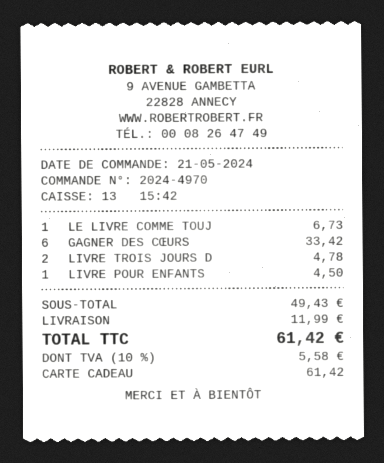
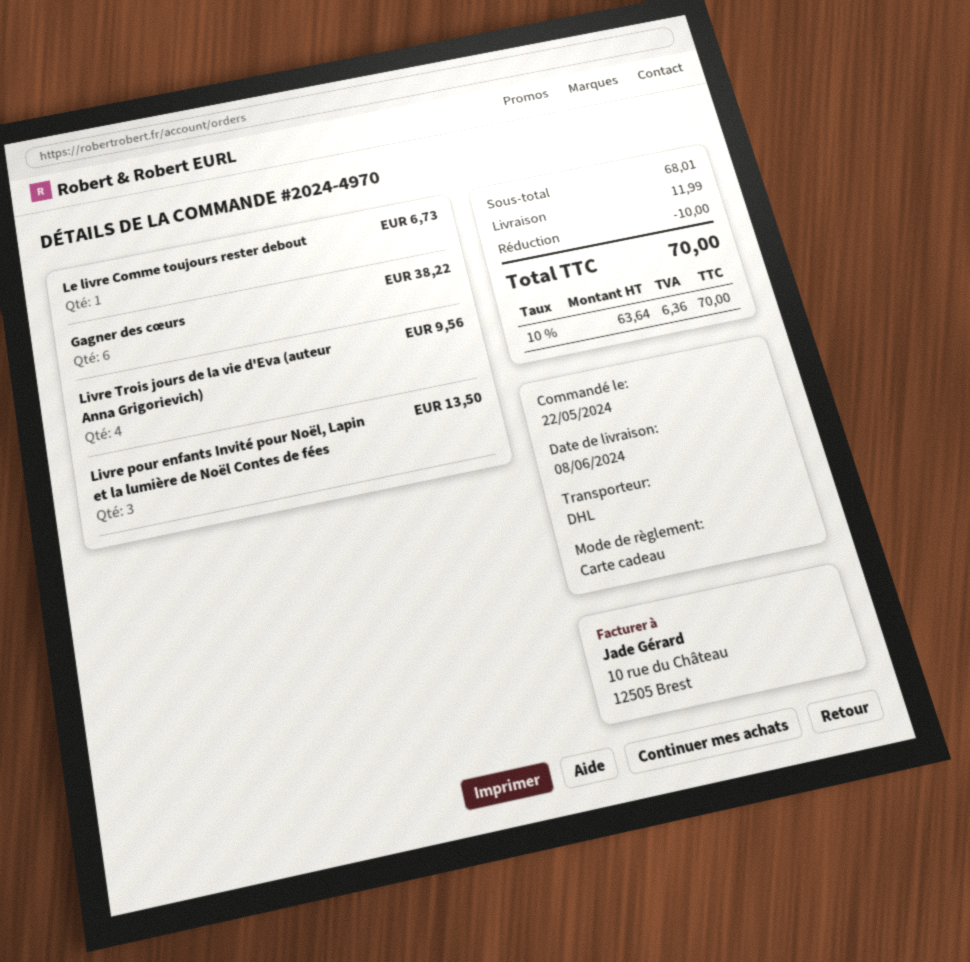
order date: 2024-05-21 -> 2024-05-22
GAGNER DES CŒURS: 6 for 33.42 -> 6 for 38.22
LIVRE TROIS JOURS D: 2 for 4.78 -> 4 for 9.56
LIVRE POUR ENFANTS: 1 for 4.50 -> 3 for 13.50
subtotal: 49.43 -> 68.01
discount: none -> 10.00
tax: 10% = 5.58 -> 10% = 6.36
total: 61.42 -> 70.00

